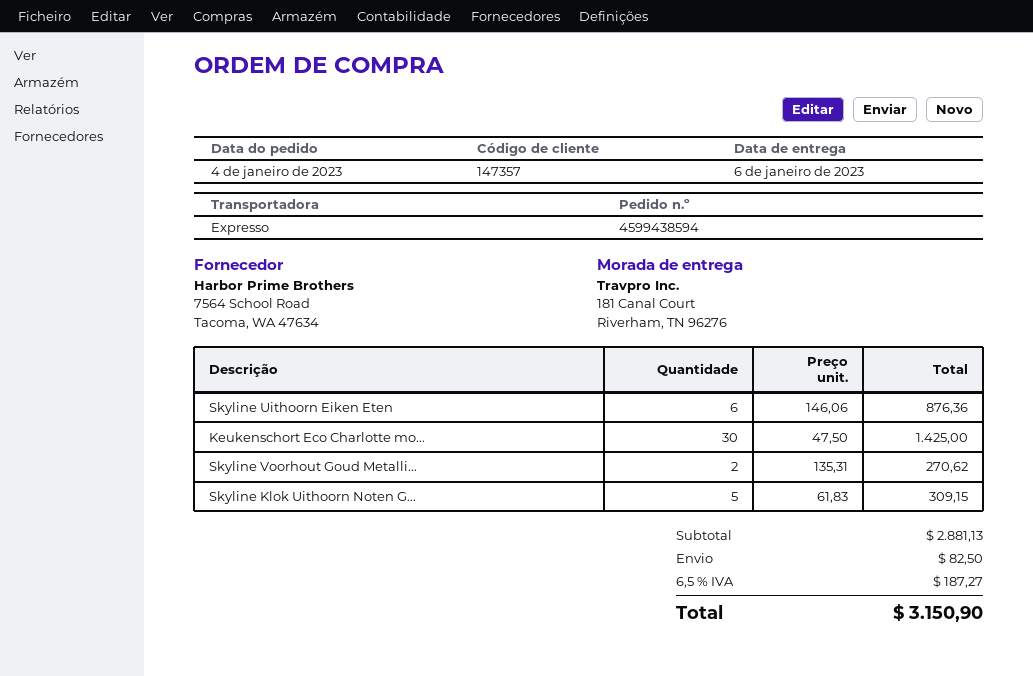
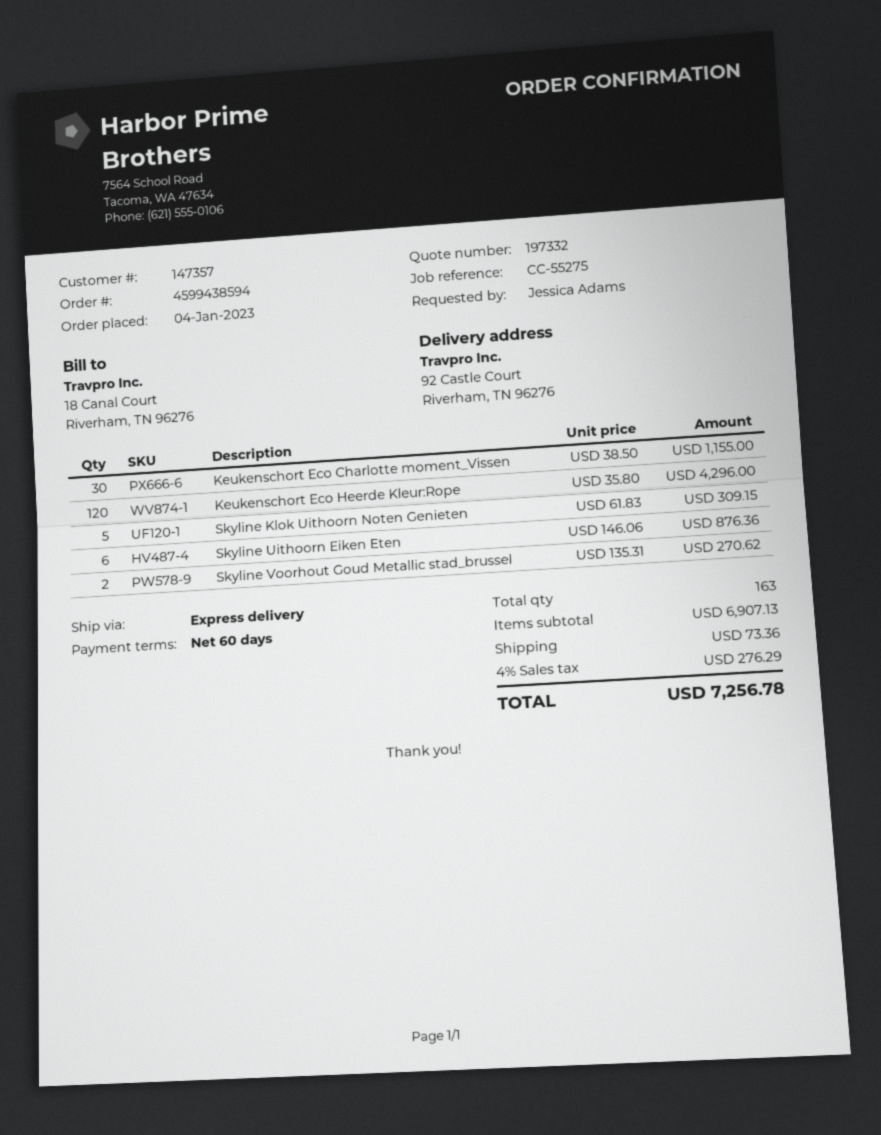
ship to: 181 Canal Court, Riverham, TN 96276 -> 92 Castle Court, Riverham, TN 96276
Keukenschort Eco Charlotte mo...: 30 x 47.50 = 1425.00 -> 30 x 38.50 = 1155.00
Keukenschort Eco Heerde Kleur:Rope: none -> 120 x 35.80 = 4296.00
subtotal: 2881.13 -> 6907.13
shipping: 82.50 -> 73.36
tax: 6.5% = 187.27 -> 4% = 276.29
total: 3150.90 -> 7256.78

